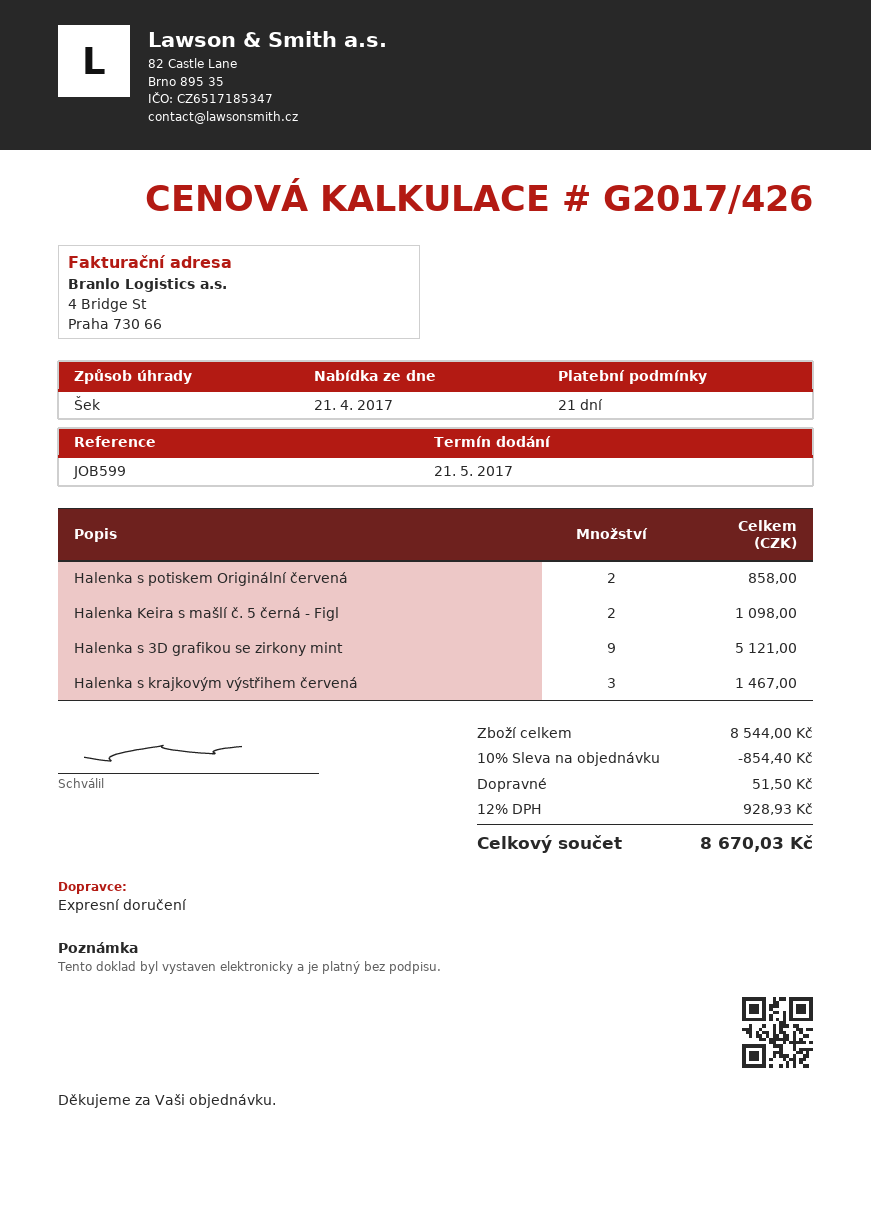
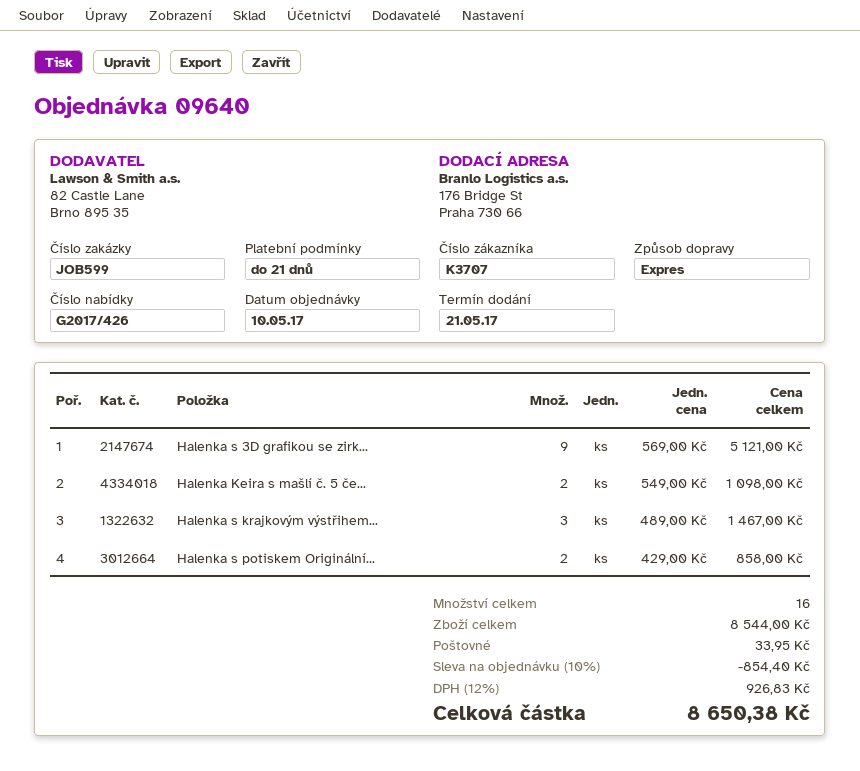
shipping: 51.50 -> 33.95
tax: 12% = 928.93 -> 12% = 926.83
total: 8670.03 -> 8650.38

